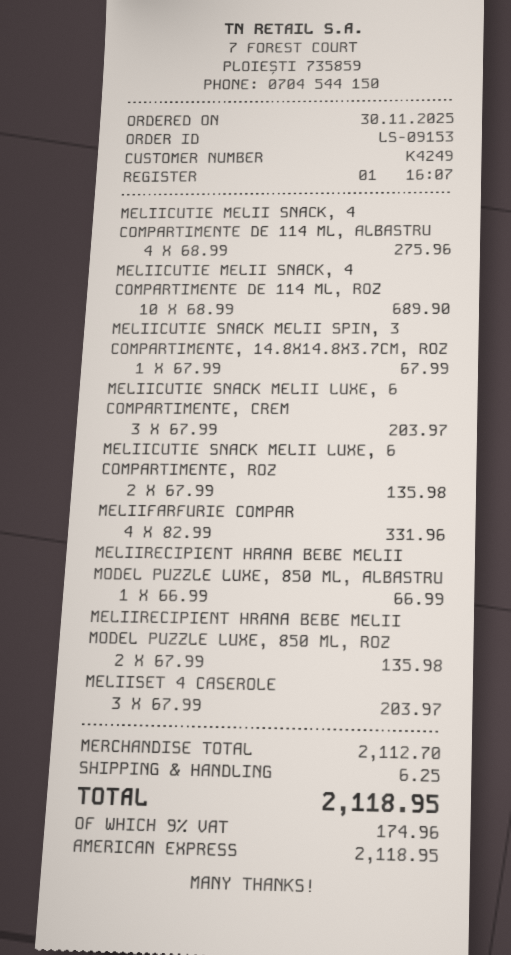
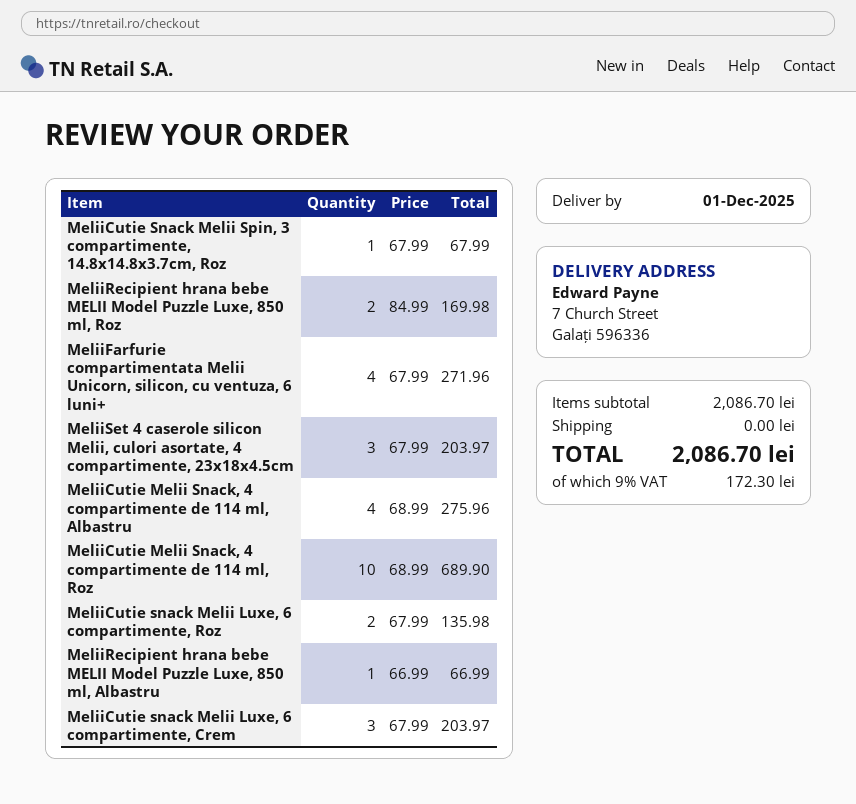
MELIIFARFURIE COMPAR: 4 x 82.99 = 331.96 -> 4 x 67.99 = 271.96
MELIIRECIPIENT HRANA BEBE MELII MODEL PUZZLE LUXE, 850 ML, ROZ: 2 x 67.99 = 135.98 -> 2 x 84.99 = 169.98
subtotal: 2112.70 -> 2086.70
shipping: 6.25 -> 0.00
tax: 9% = 174.96 -> 9% = 172.30
total: 2118.95 -> 2086.70

